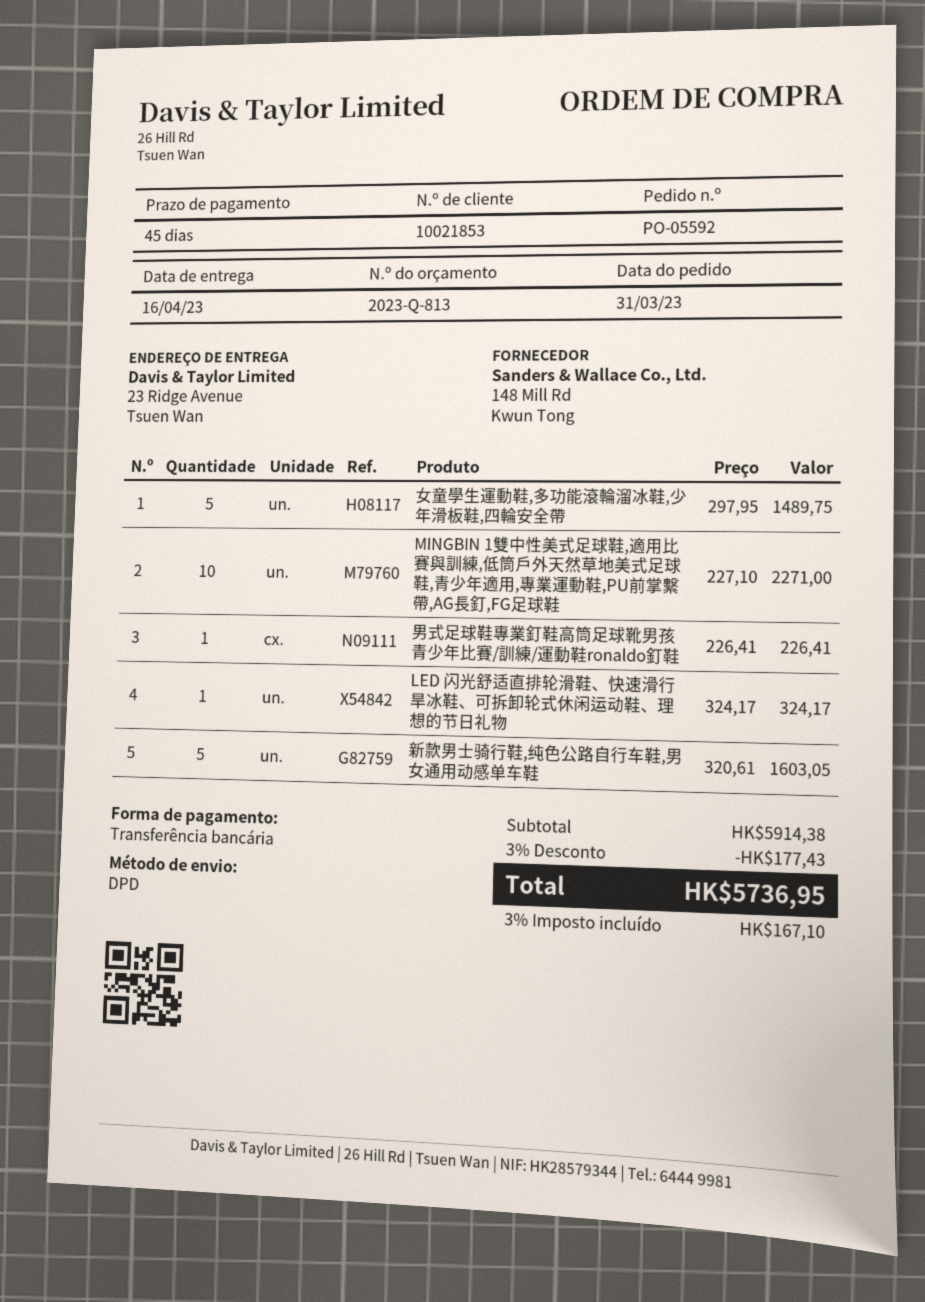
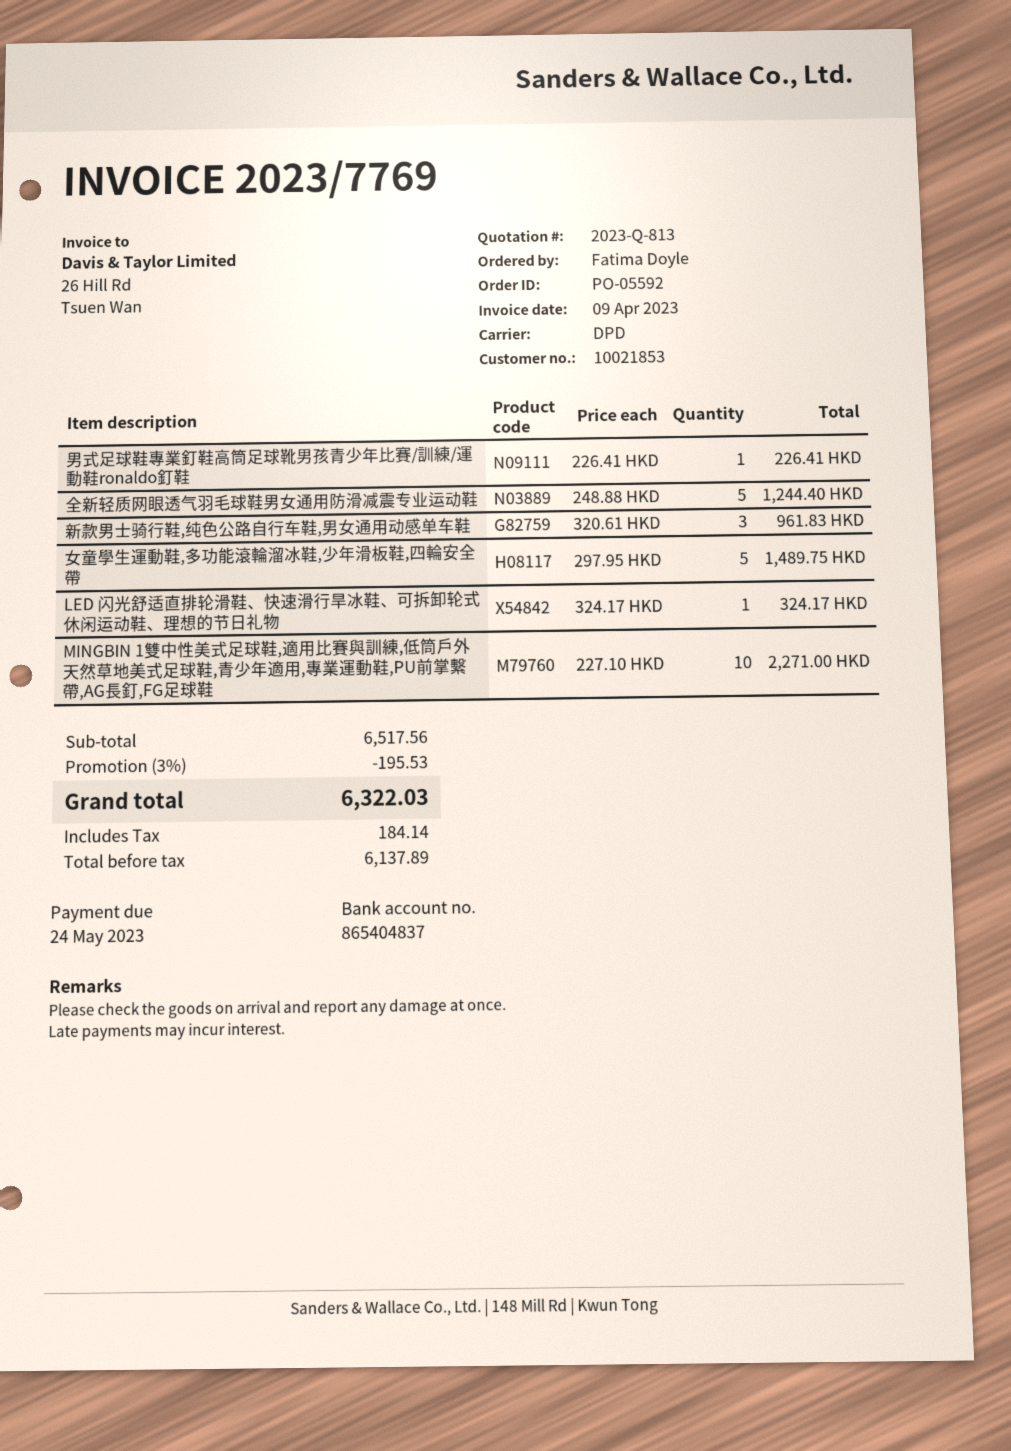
新款男士骑行鞋,纯色公路自行车鞋,男女通用动感单车鞋: 5 x 320.61 = 1603.05 -> 3 x 320.61 = 961.83
全新轻质网眼透气羽毛球鞋男女通用防滑减震专业运动鞋: none -> 5 x 248.88 = 1244.40
subtotal: 5914.38 -> 6517.56
discount: 3% = 177.43 -> 3% = 195.53
tax: 167.10 -> 184.14
total: 5736.95 -> 6322.03

